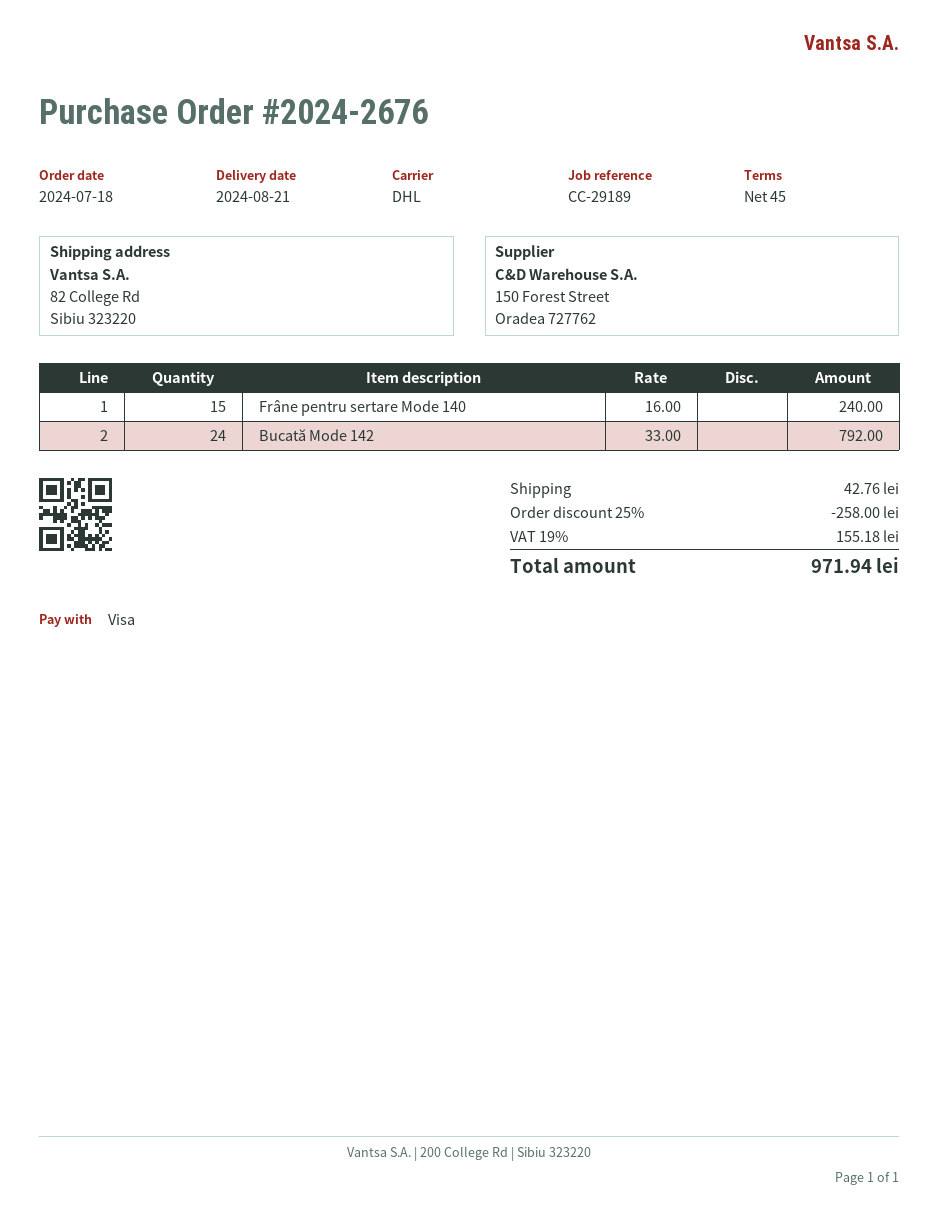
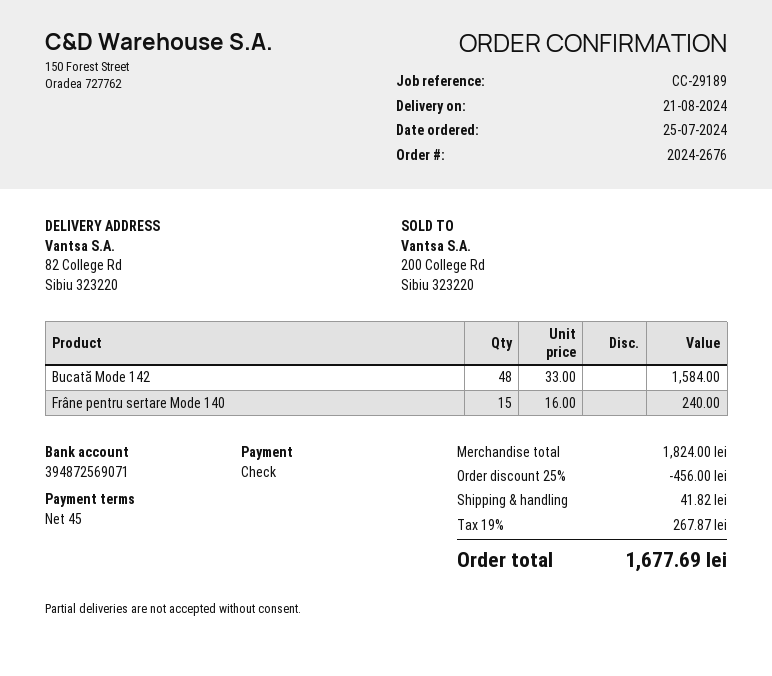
order date: 2024-07-18 -> 2024-07-25
payment method: Visa -> cheque
Bucată Mode 142: 24 x 33.00 = 792.00 -> 48 x 33.00 = 1584.00
discount: 25% = 258.00 -> 25% = 456.00
shipping: 42.76 -> 41.82
tax: 19% = 155.18 -> 19% = 267.87
total: 971.94 -> 1677.69

